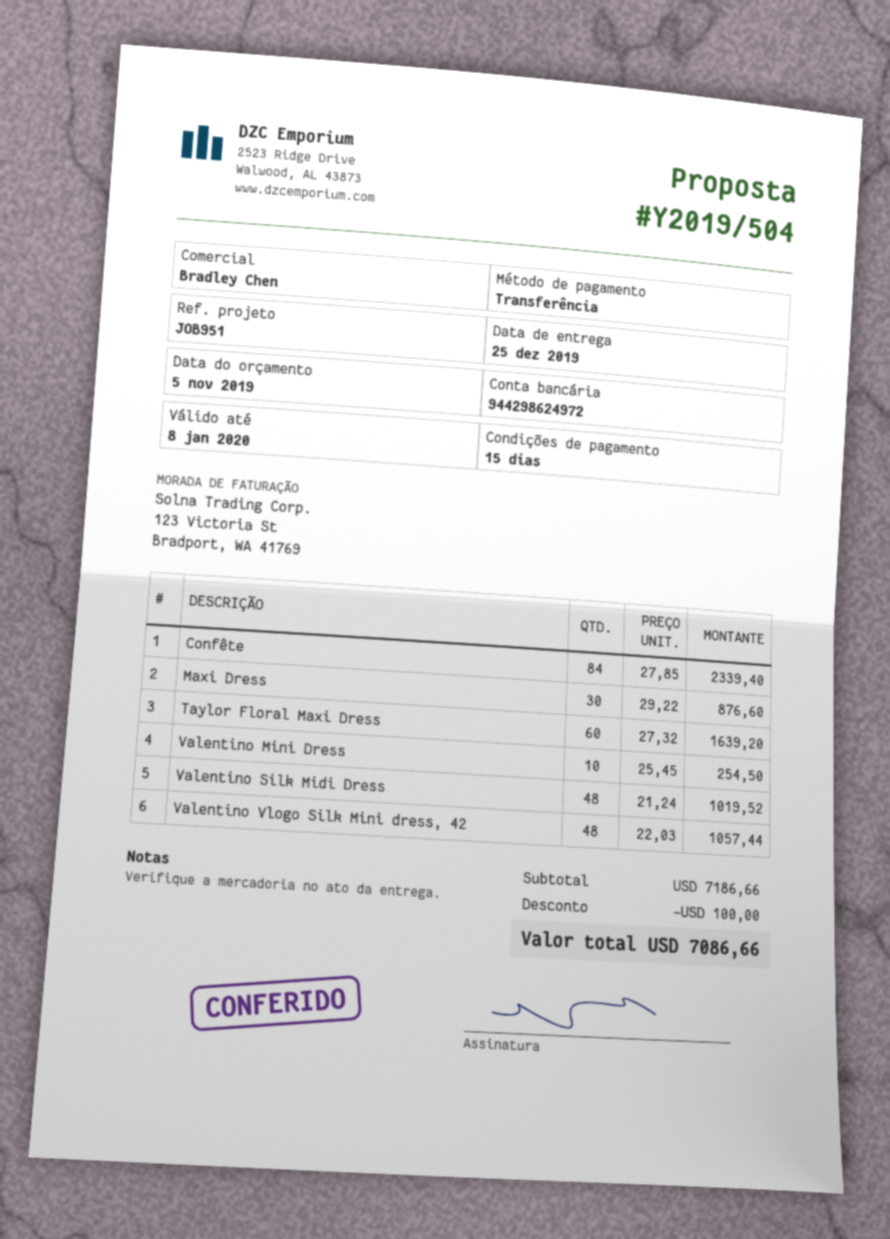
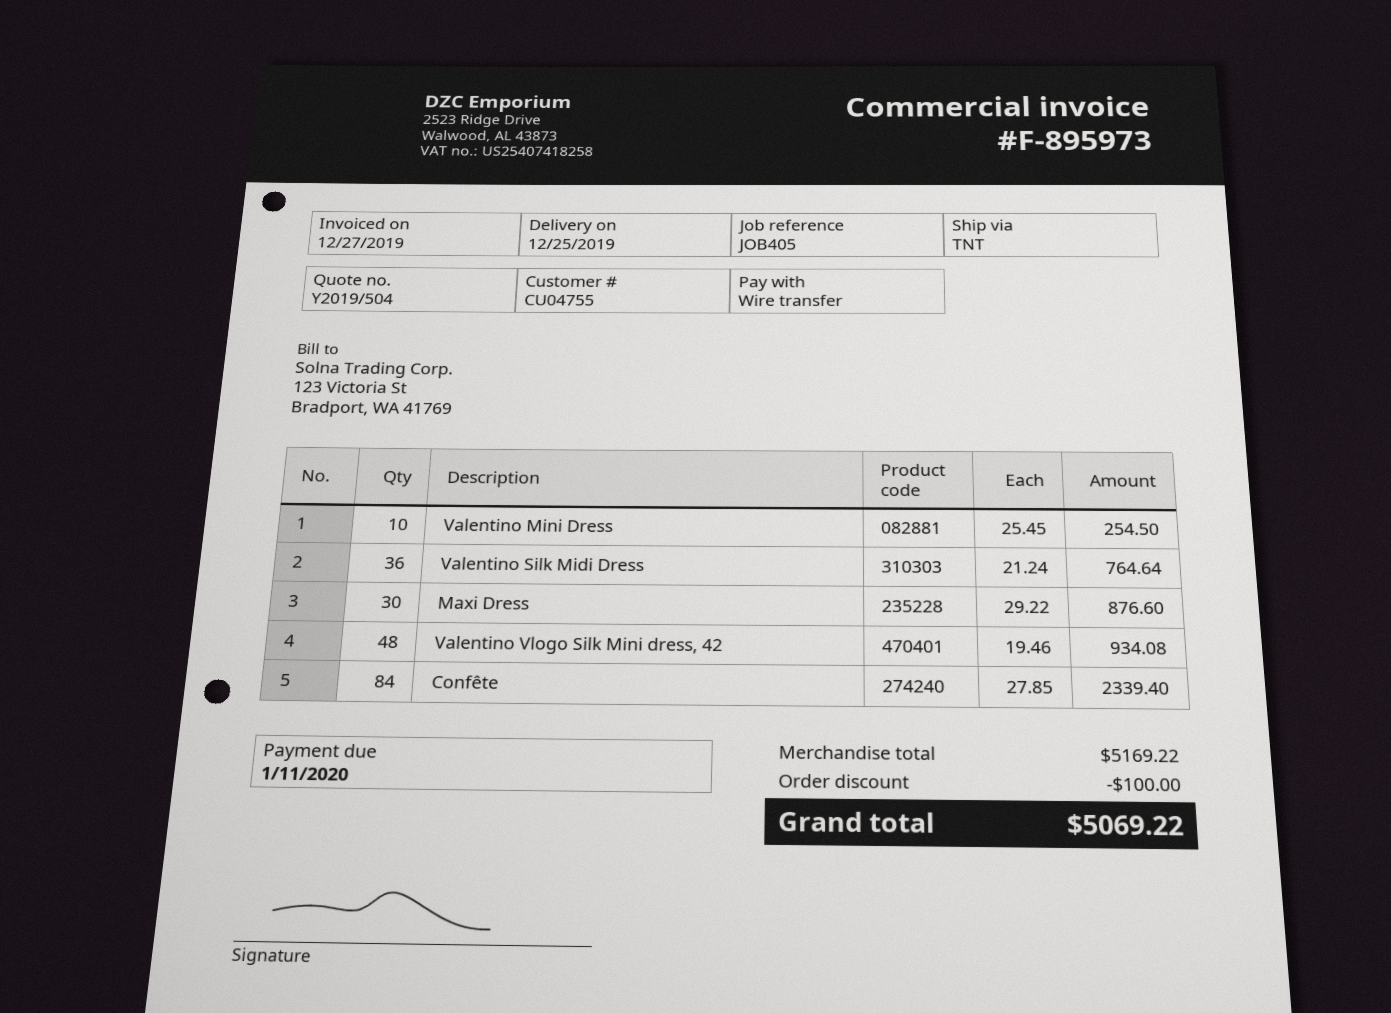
reference: JOB951 -> JOB405
Taylor Floral Maxi Dress: 60 x 27.32 = 1639.20 -> none
Valentino Silk Midi Dress: 48 x 21.24 = 1019.52 -> 36 x 21.24 = 764.64
Valentino Vlogo Silk Mini dress, 42: 48 x 22.03 = 1057.44 -> 48 x 19.46 = 934.08
subtotal: 7186.66 -> 5169.22
total: 7086.66 -> 5069.22

